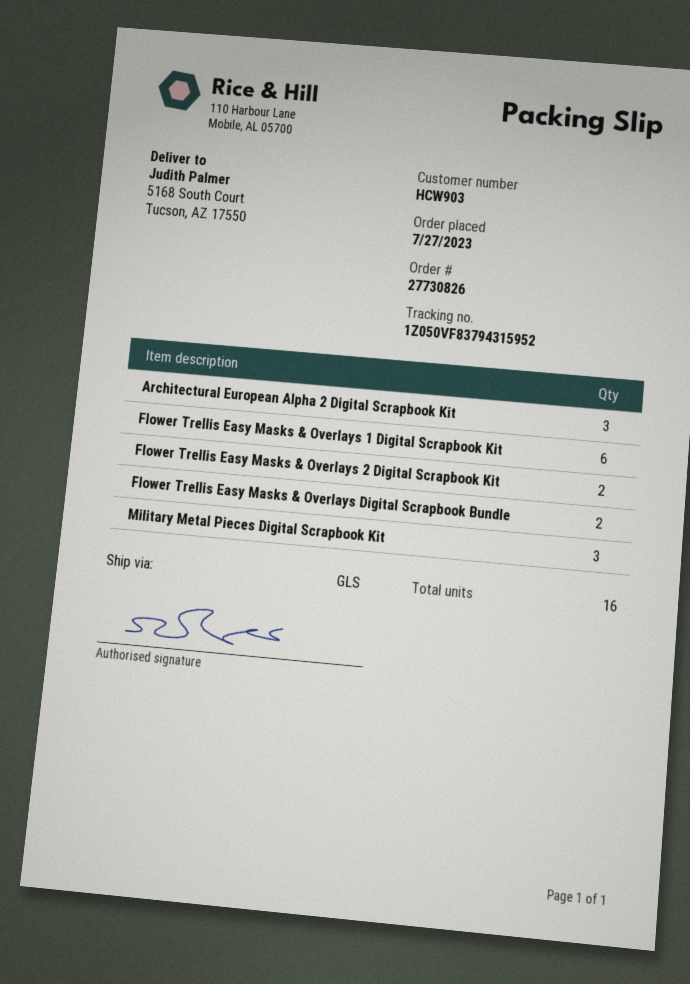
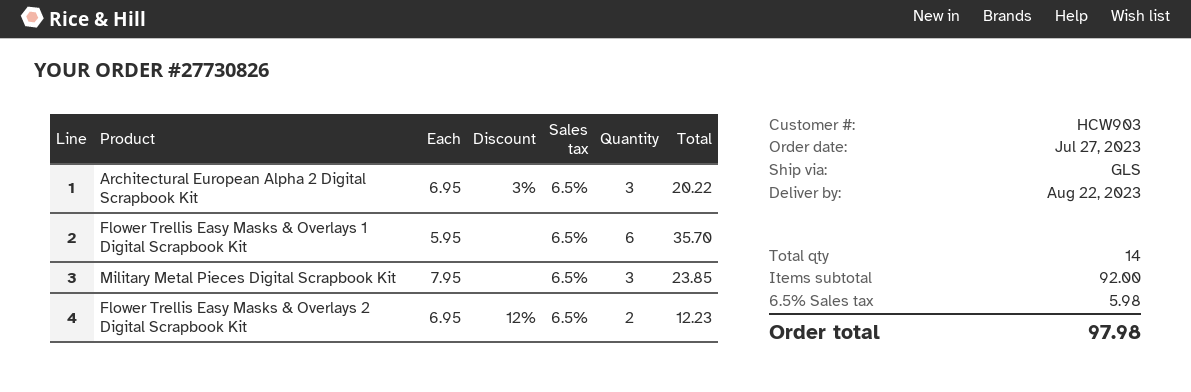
Flower Trellis Easy Masks & Overlays Digital Scrapbook Bundle: 2 -> none
total quantity: 16 -> 14

